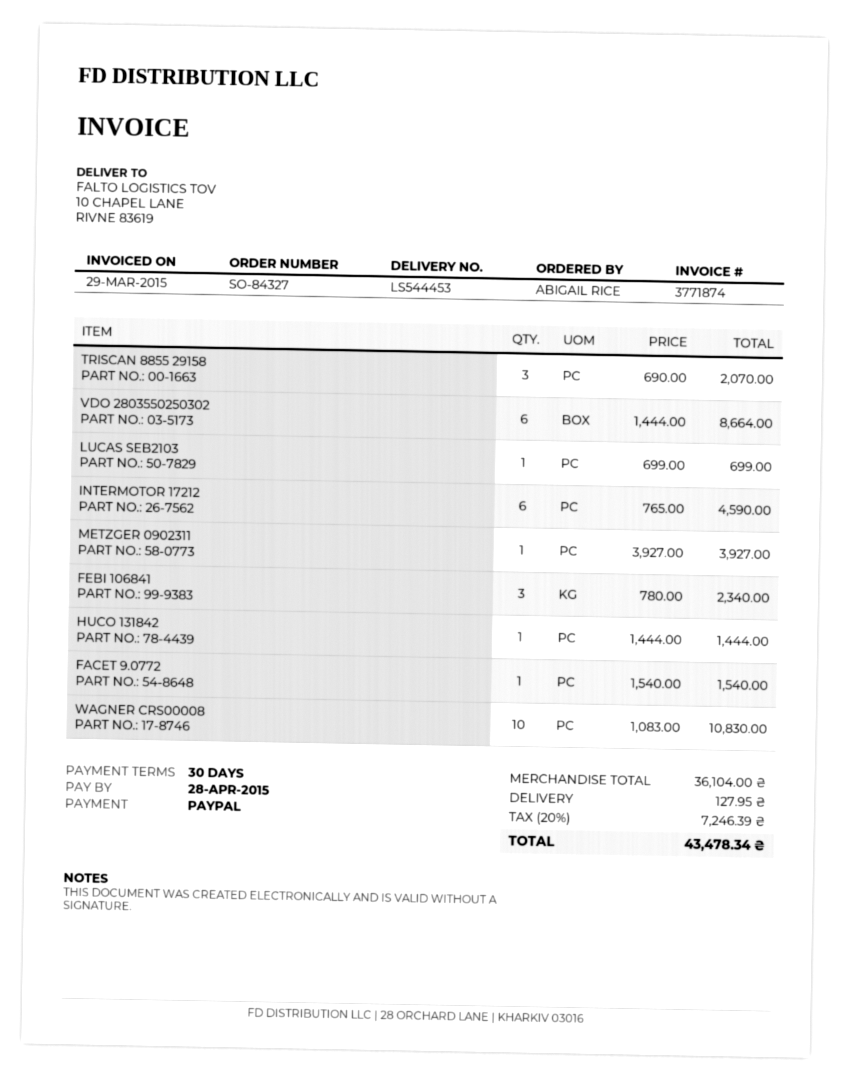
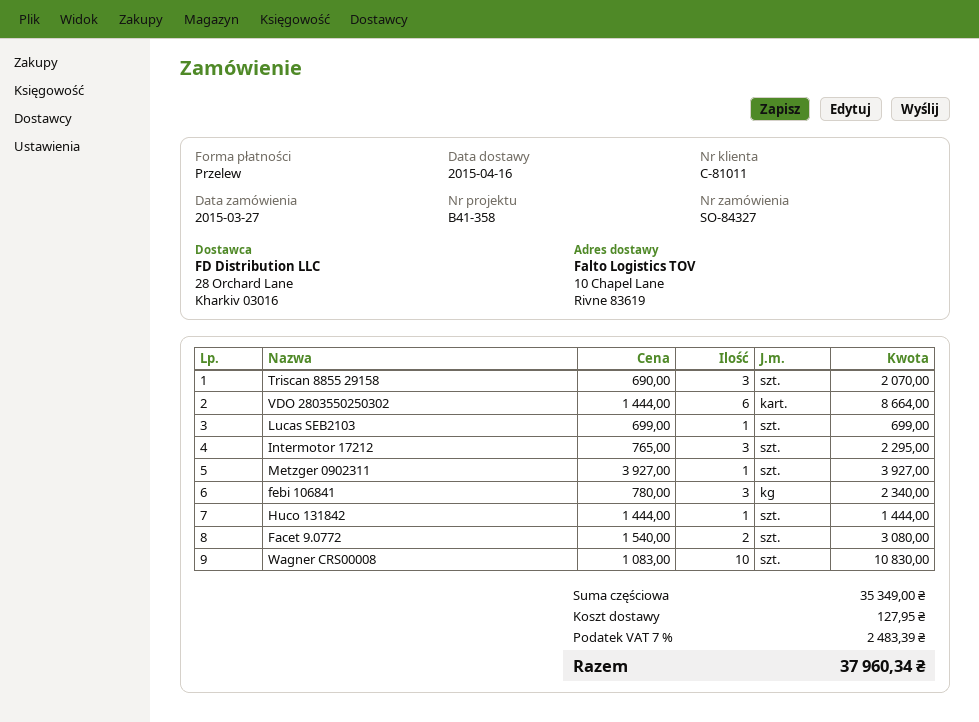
payment method: PayPal -> bank transfer
INTERMOTOR 17212: 6 x 765.00 = 4590.00 -> 3 x 765.00 = 2295.00
FACET 9.0772: 1 x 1540.00 = 1540.00 -> 2 x 1540.00 = 3080.00
subtotal: 36104.00 -> 35349.00
tax: 20% = 7246.39 -> 7% = 2483.39
total: 43478.34 -> 37960.34

